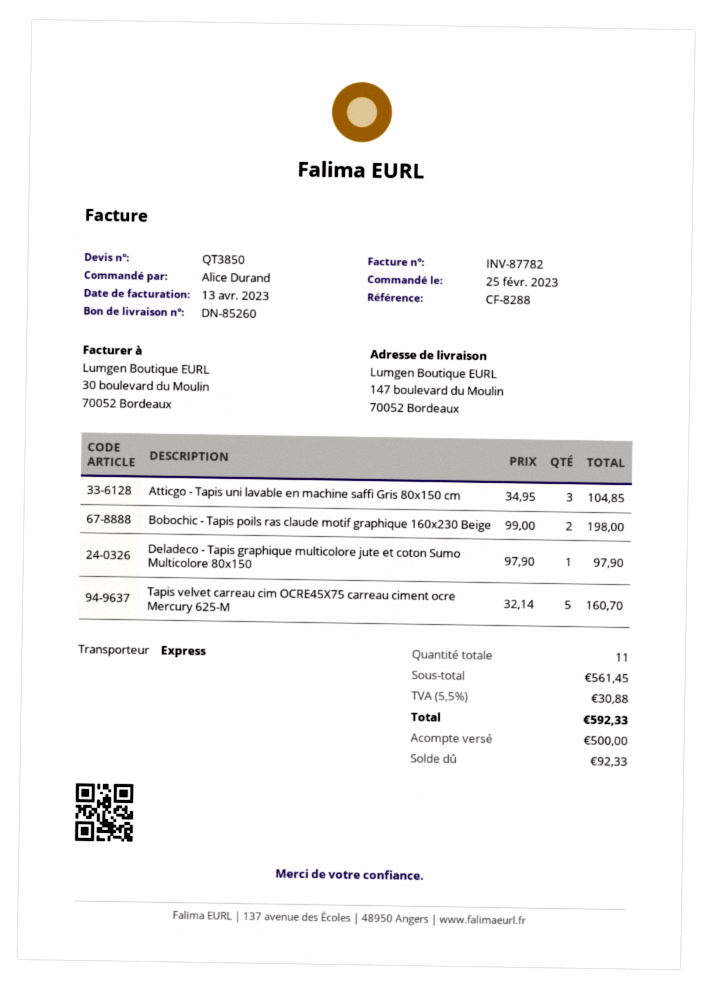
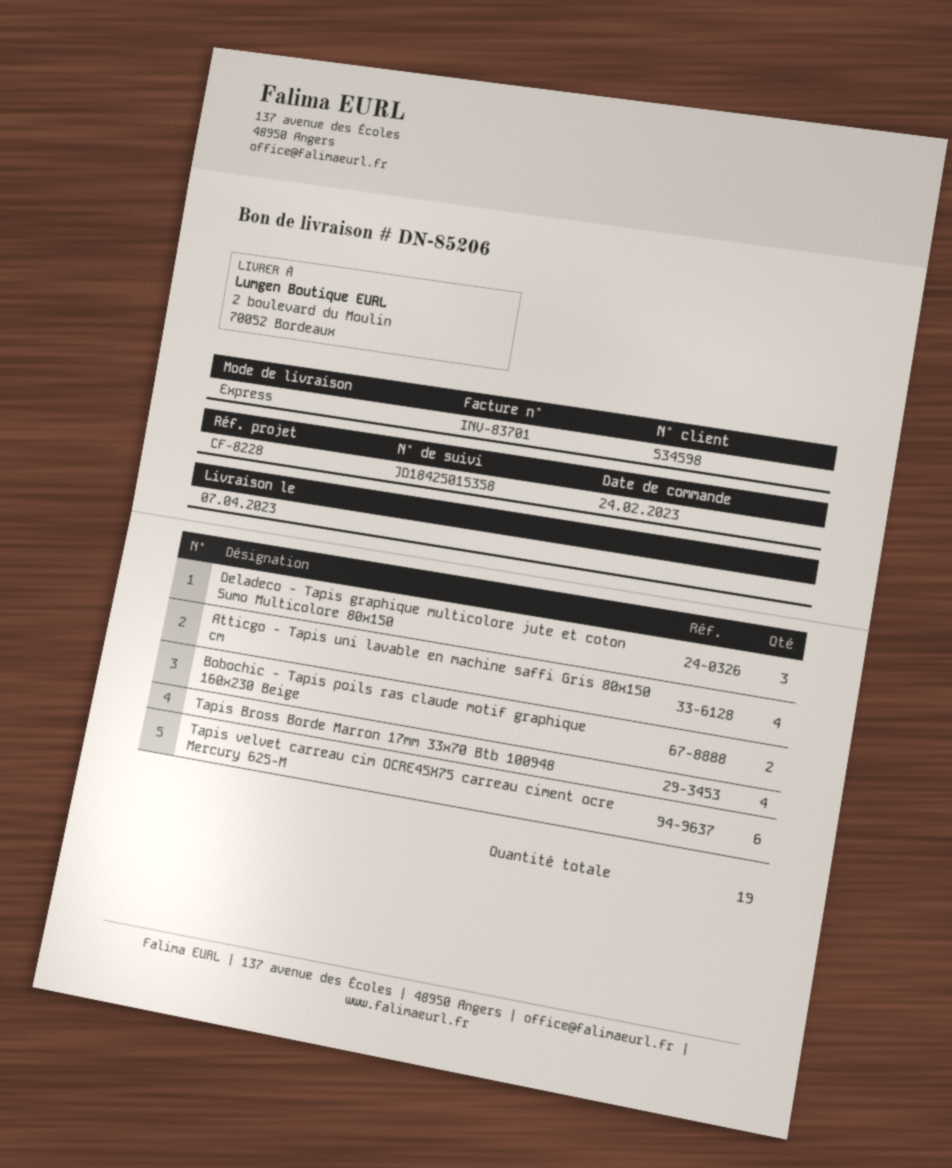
order date: 2023-02-25 -> 2023-02-24
delivery note number: DN-85260 -> DN-85206
invoice number: INV-87782 -> INV-83701
reference: CF-8288 -> CF-8228
ship to: 147 boulevard du Moulin, 70052 Bordeaux -> 2 boulevard du Moulin, 70052 Bordeaux
Atticgo - Tapis uni lavable en machine saffi Gris 80x150 cm: 3 -> 4
Deladeco - Tapis graphique multicolore jute et coton Sumo Multicolore 80x150: 1 -> 3
Tapis velvet carreau cim OCRE45X75 carreau ciment ocre Mercury 625-M: 5 -> 6
Tapis Bross Borde Marron 17mm 33x70 Btb 100948: none -> 4
total quantity: 11 -> 19

